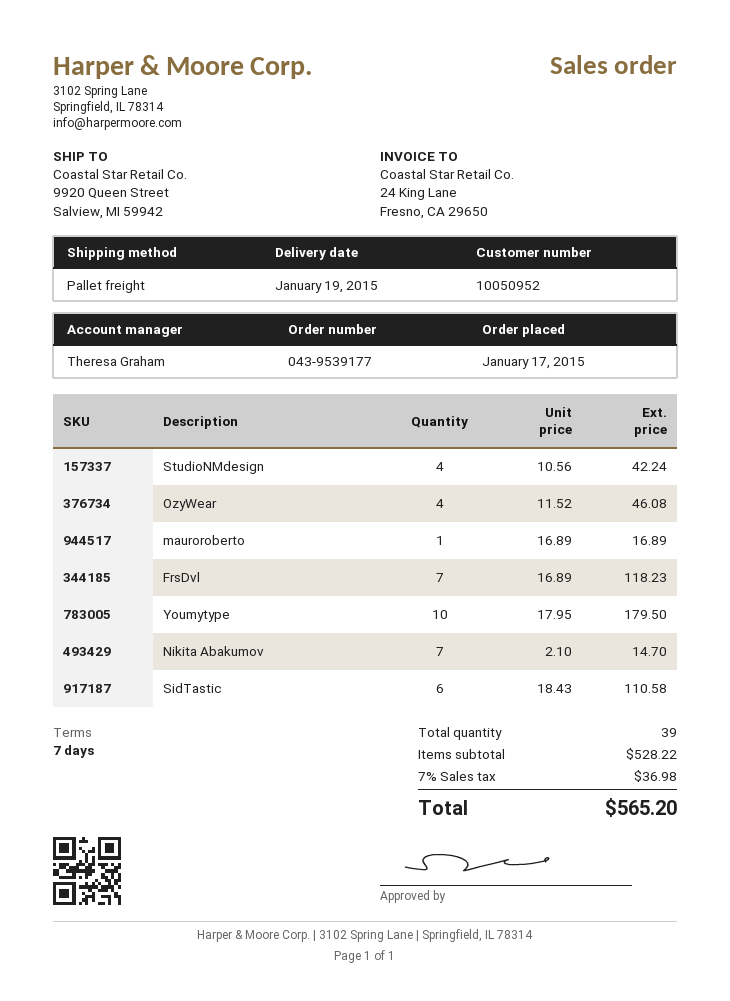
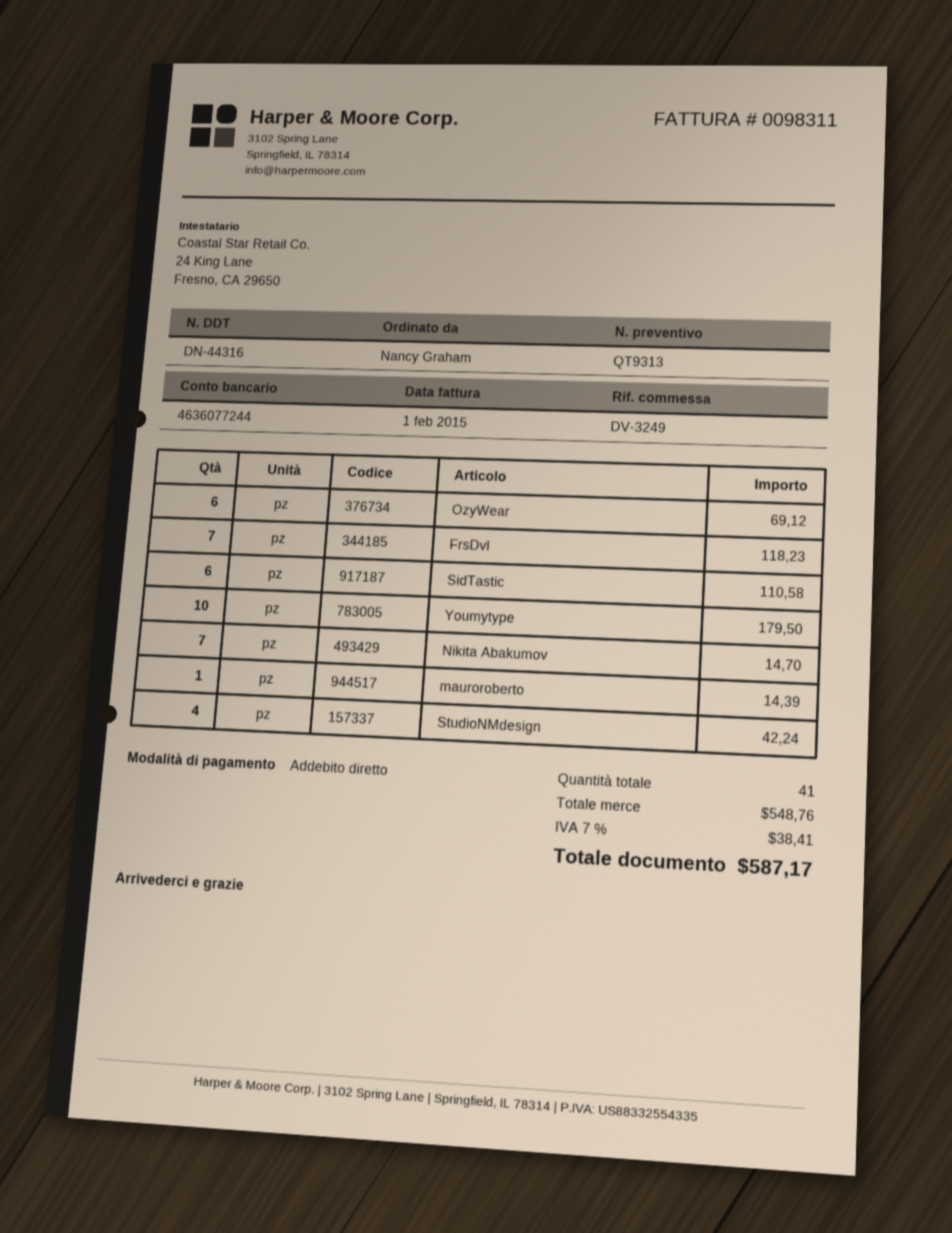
OzyWear: 4 for 46.08 -> 6 for 69.12
mauroroberto: 1 for 16.89 -> 1 for 14.39
total quantity: 39 -> 41
subtotal: 528.22 -> 548.76
tax: 7% = 36.98 -> 7% = 38.41
total: 565.20 -> 587.17

